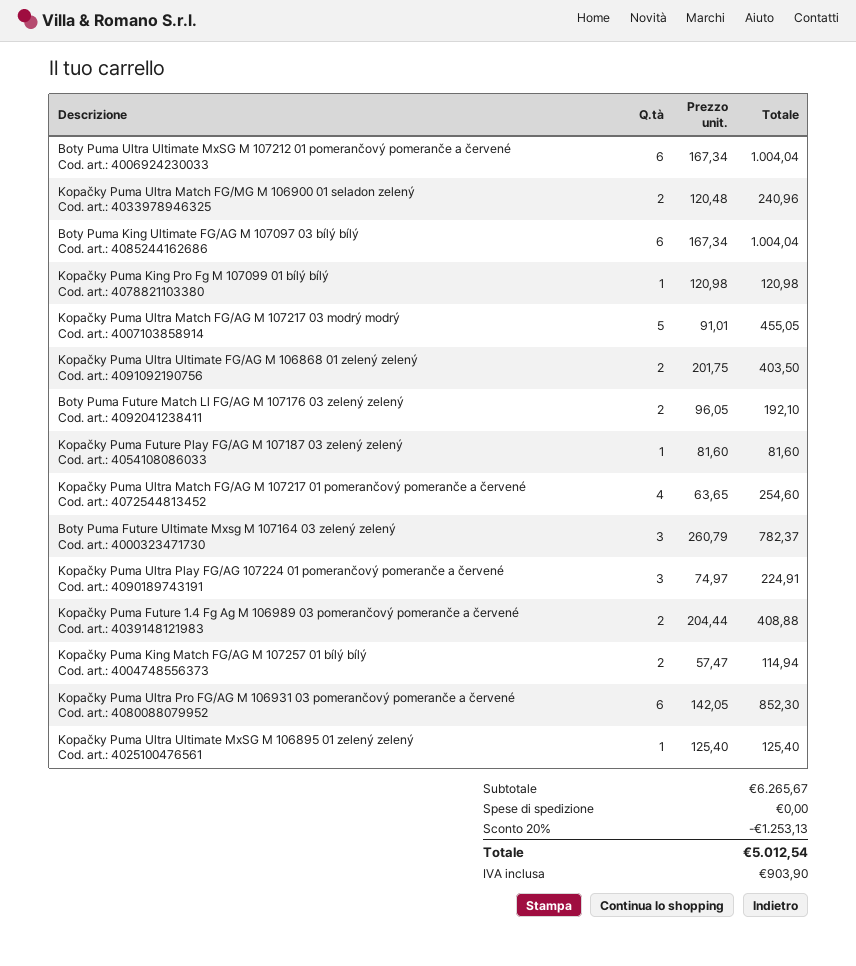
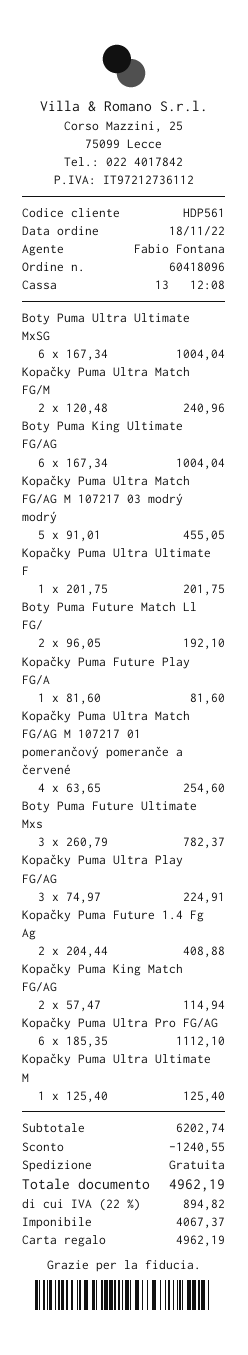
Kopačky Puma King Pro Fg M 107099 01 bílý bílý: 1 x 120.98 = 120.98 -> none
Kopačky Puma Ultra Ultimate FG/AG M 106868 01 zelený zelený: 2 x 201.75 = 403.50 -> 1 x 201.75 = 201.75
Kopačky Puma Ultra Pro FG/AG M 106931 03 pomerančový pomeranče a červené: 6 x 142.05 = 852.30 -> 6 x 185.35 = 1112.10
subtotal: 6265.67 -> 6202.74
discount: 1253.13 -> 1240.55
tax: 903.90 -> 894.82
total: 5012.54 -> 4962.19

